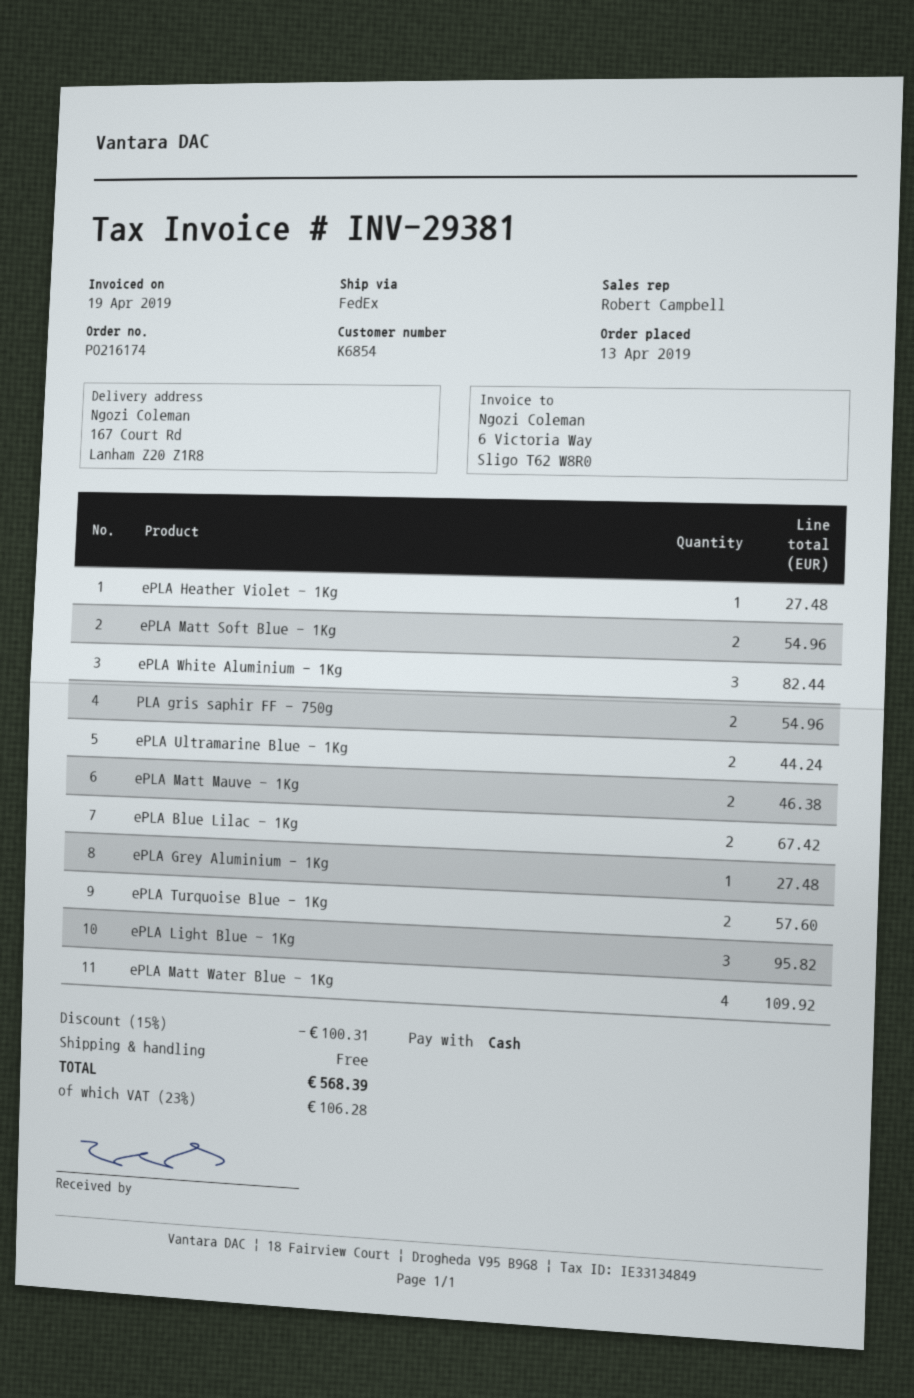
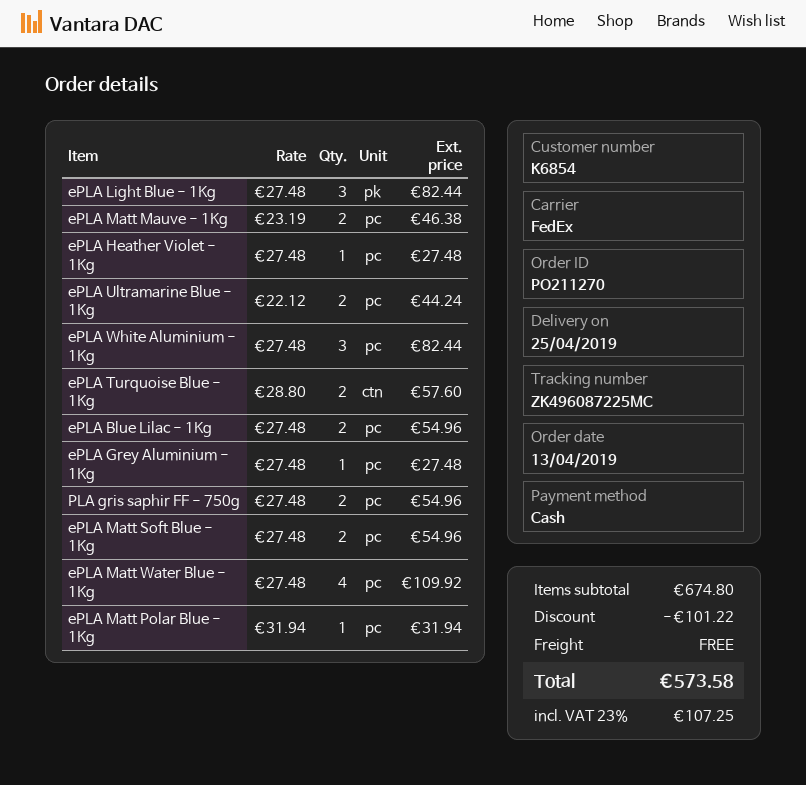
order number: PO216174 -> PO211270
ePLA Blue Lilac - 1Kg: 2 for 67.42 -> 2 for 54.96
ePLA Light Blue - 1Kg: 3 for 95.82 -> 3 for 82.44
ePLA Matt Polar Blue - 1Kg: none -> 1 for 31.94
discount: 100.31 -> 101.22
tax: 23% = 106.28 -> 23% = 107.25
total: 568.39 -> 573.58

